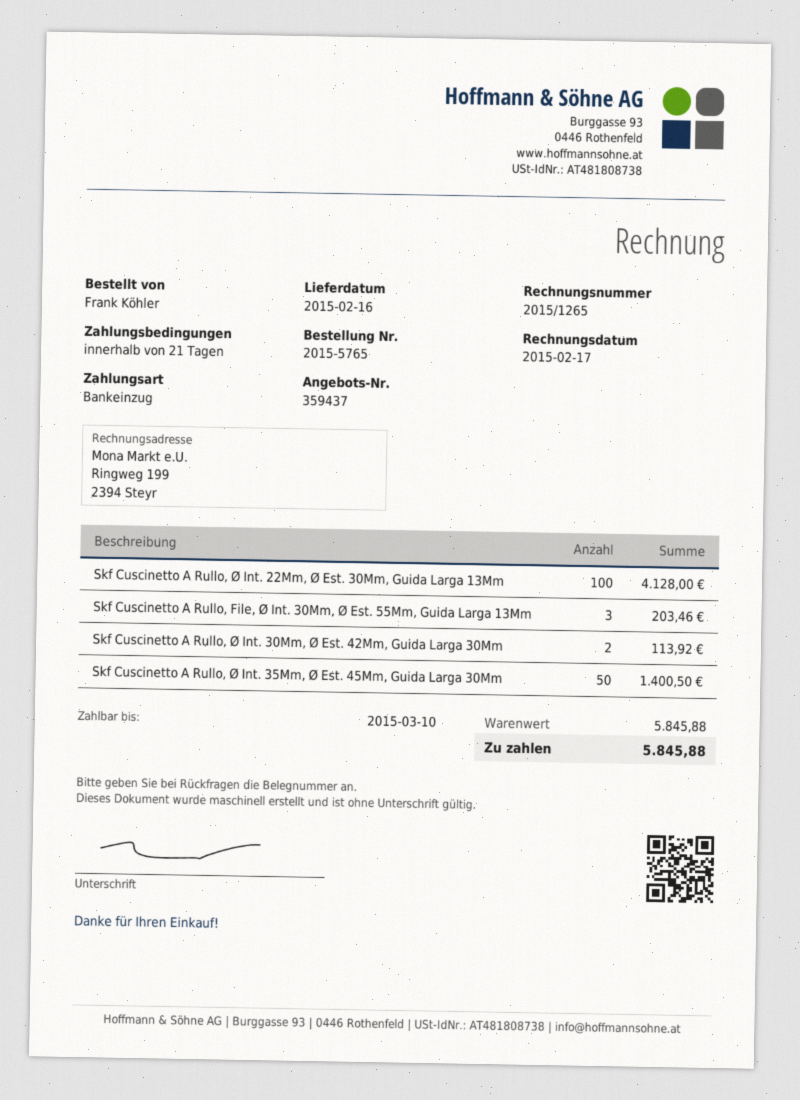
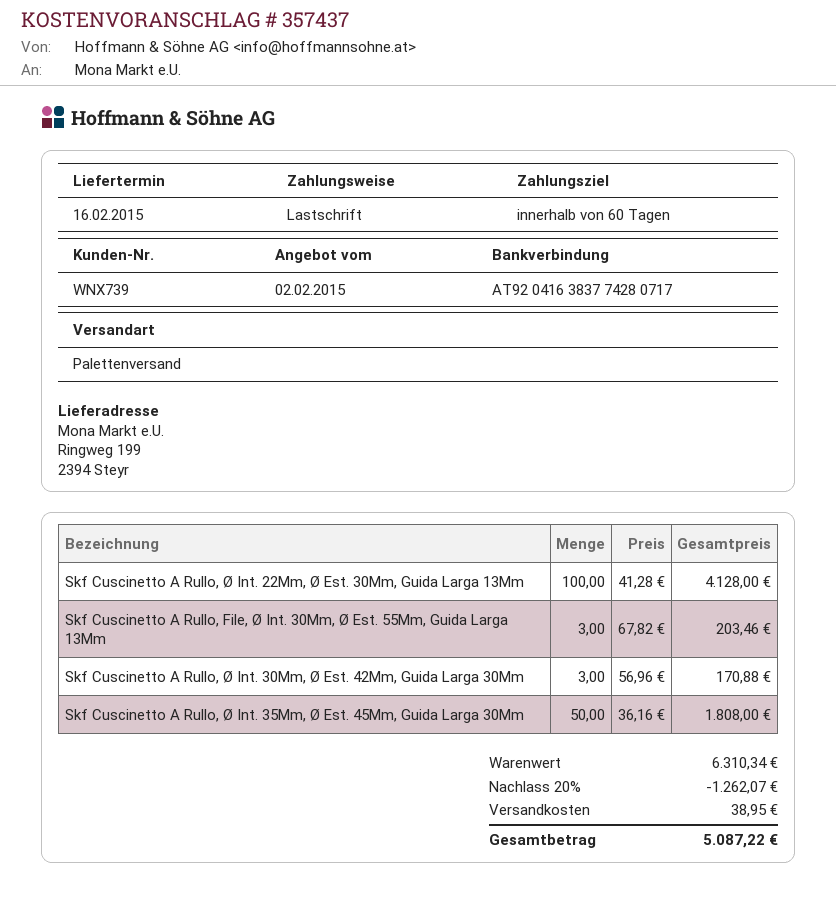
quote number: 359437 -> 357437
payment terms: 21 days -> 60 days
Skf Cuscinetto A Rullo, Ø Int. 30Mm, Ø Est. 42Mm, Guida Larga 30Mm: 2 for 113.92 -> 3 for 170.88
Skf Cuscinetto A Rullo, Ø Int. 35Mm, Ø Est. 45Mm, Guida Larga 30Mm: 50 for 1400.50 -> 50 for 1808.00
subtotal: 5845.88 -> 6310.34
discount: none -> 20% = 1262.07
shipping: none -> 38.95
total: 5845.88 -> 5087.22

